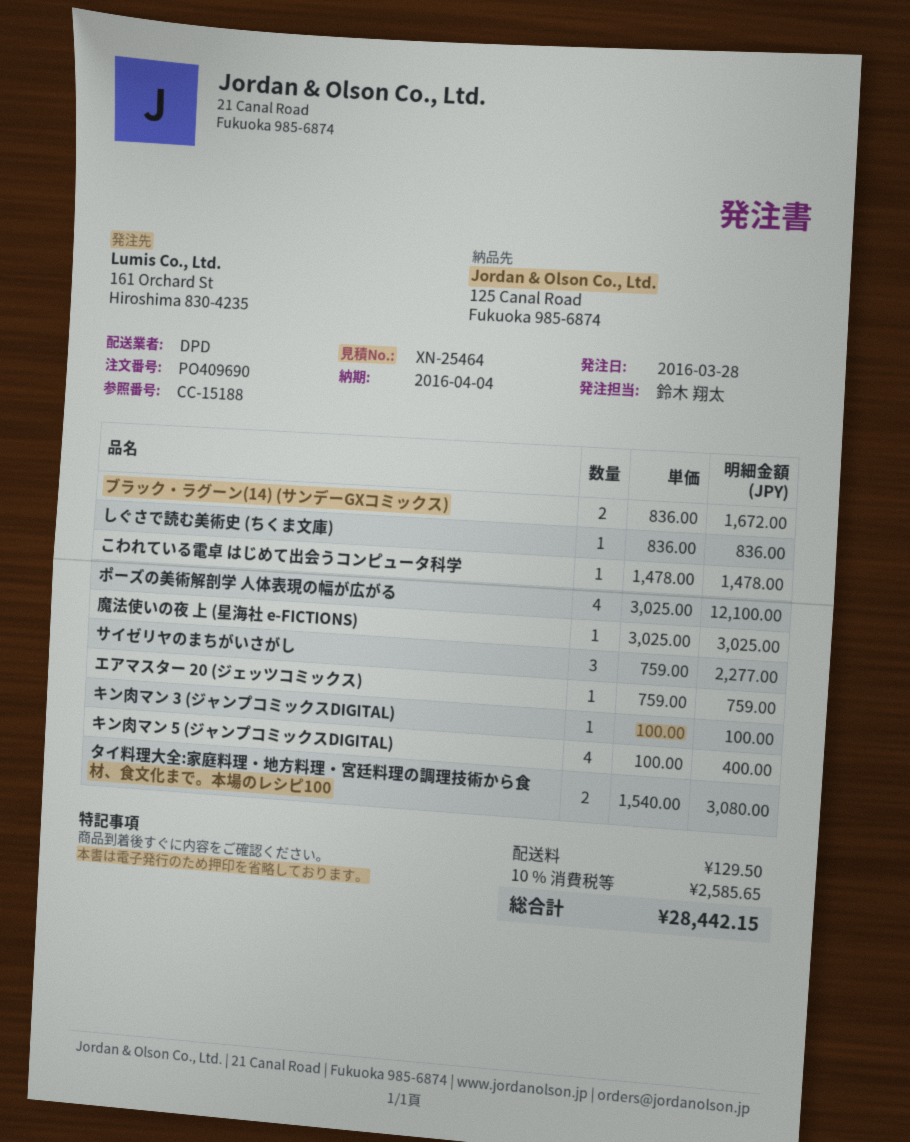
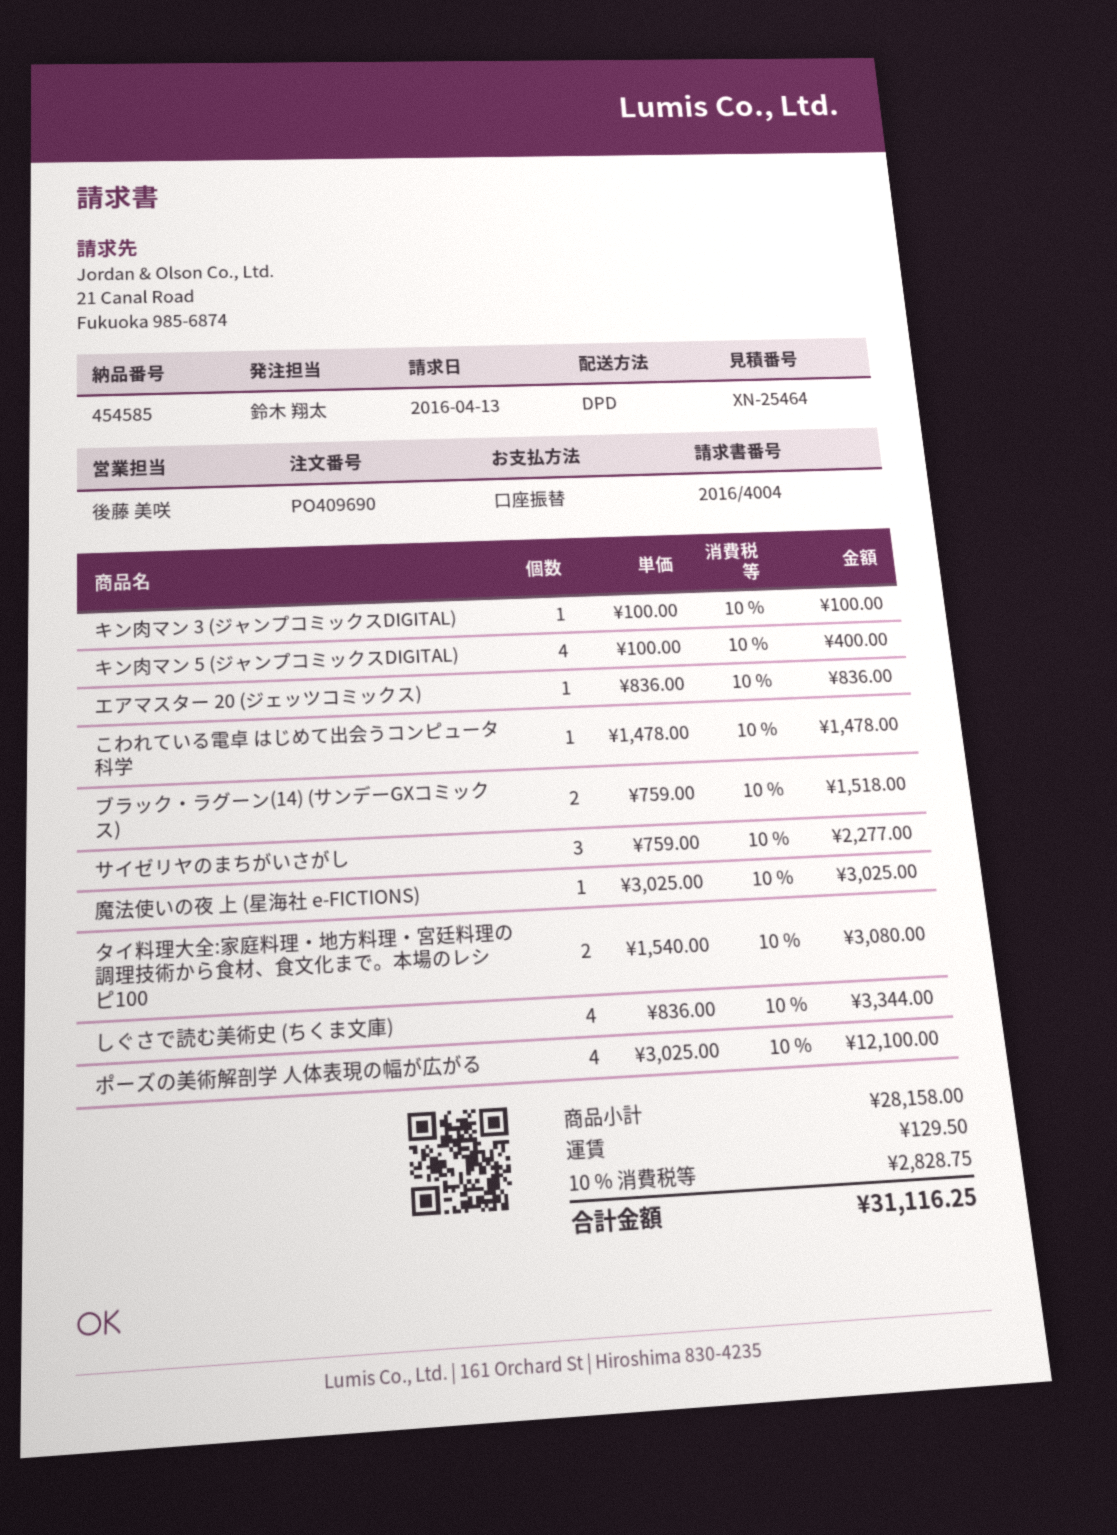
ブラック・ラグーン(14) (サンデーGXコミックス): 2 x 836.00 = 1672.00 -> 2 x 759.00 = 1518.00
しぐさで読む美術史 (ちくま文庫): 1 x 836.00 = 836.00 -> 4 x 836.00 = 3344.00
エアマスター 20 (ジェッツコミックス): 1 x 759.00 = 759.00 -> 1 x 836.00 = 836.00
tax: 10% = 2585.65 -> 10% = 2828.75
total: 28442.15 -> 31116.25

